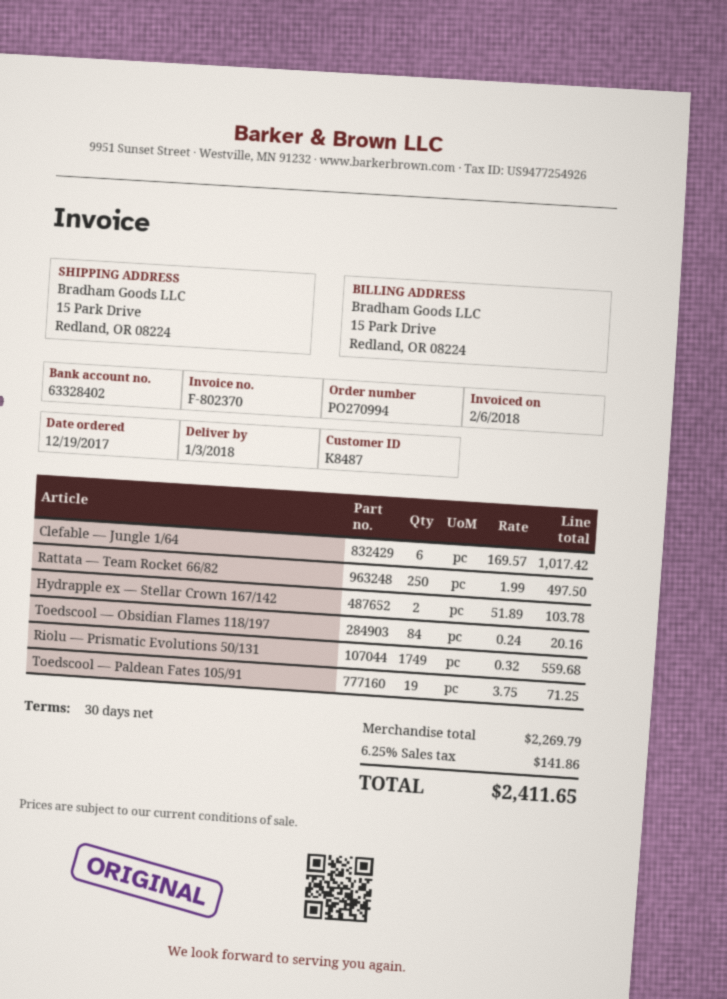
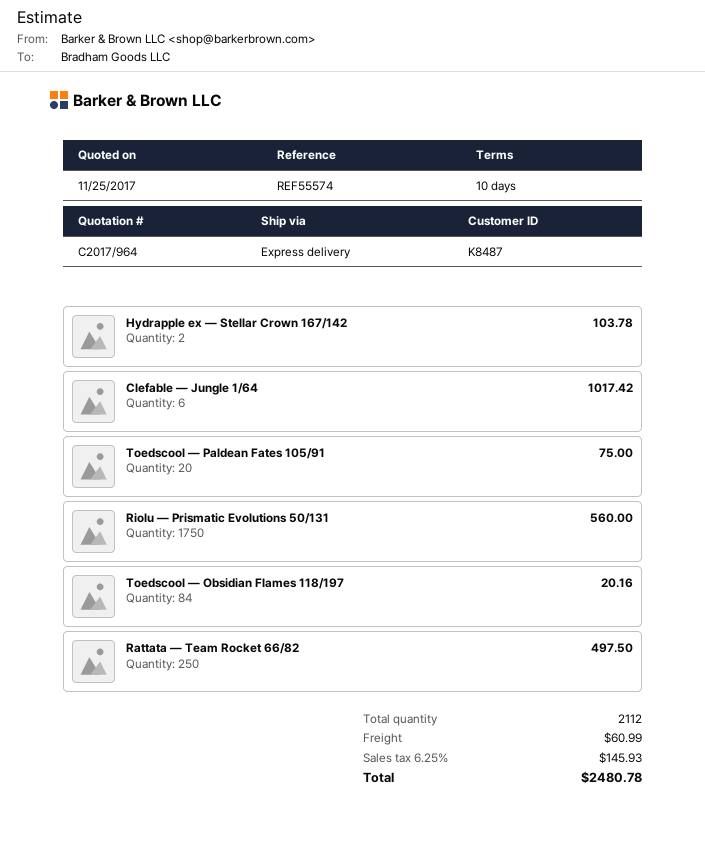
payment terms: 30 days -> 10 days
Riolu — Prismatic Evolutions 50/131: 1749 for 559.68 -> 1750 for 560.00
Toedscool — Paldean Fates 105/91: 19 for 71.25 -> 20 for 75.00
shipping: none -> 60.99
tax: 6.25% = 141.86 -> 6.25% = 145.93
total: 2411.65 -> 2480.78

